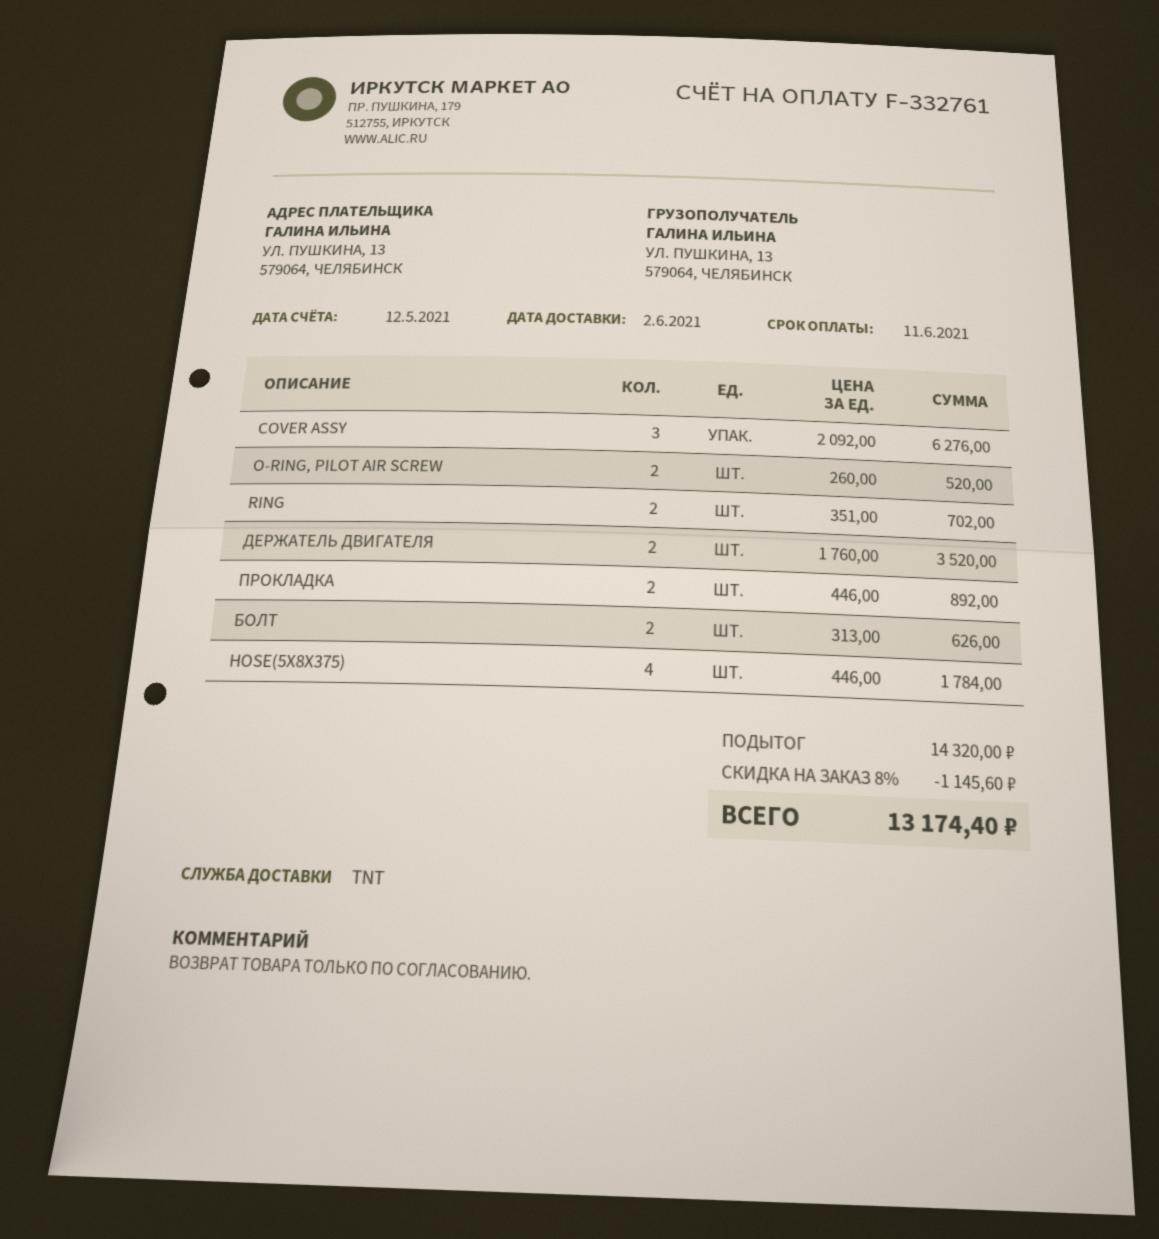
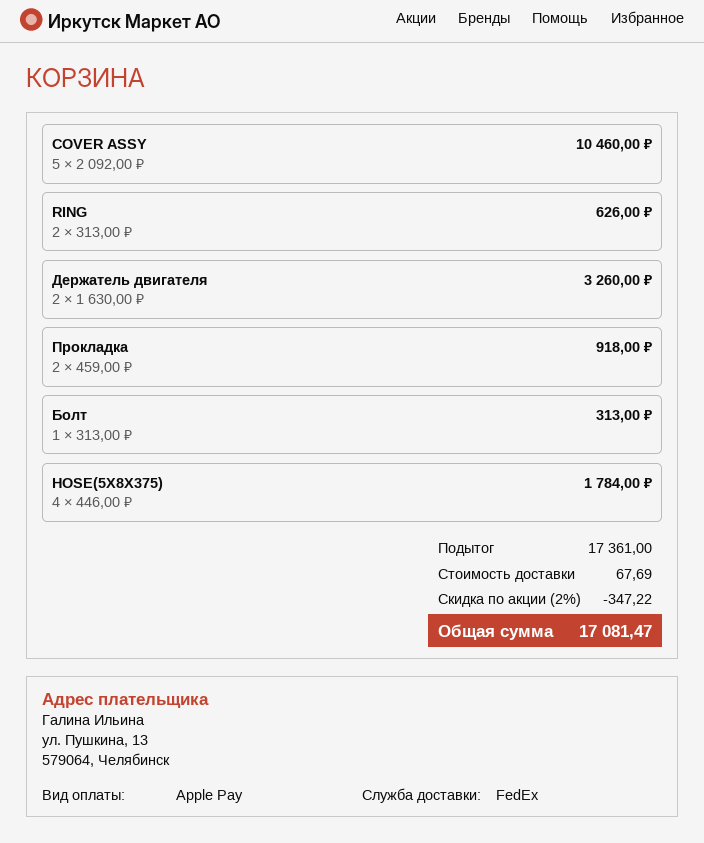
shipping method: TNT -> FedEx
COVER ASSY: 3 x 2092.00 = 6276.00 -> 5 x 2092.00 = 10460.00
O-RING, PILOT AIR SCREW: 2 x 260.00 = 520.00 -> none
RING: 2 x 351.00 = 702.00 -> 2 x 313.00 = 626.00
ДЕРЖАТЕЛЬ ДВИГАТЕЛЯ: 2 x 1760.00 = 3520.00 -> 2 x 1630.00 = 3260.00
ПРОКЛАДКА: 2 x 446.00 = 892.00 -> 2 x 459.00 = 918.00
БОЛТ: 2 x 313.00 = 626.00 -> 1 x 313.00 = 313.00
subtotal: 14320.00 -> 17361.00
discount: 8% = 1145.60 -> 2% = 347.22
shipping: none -> 67.69
total: 13174.40 -> 17081.47

